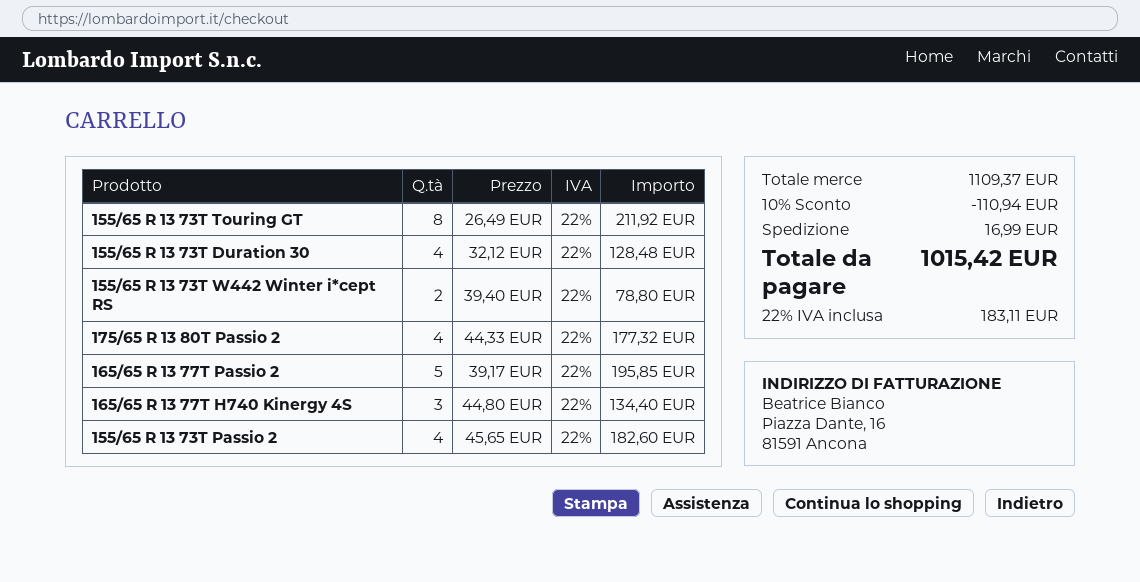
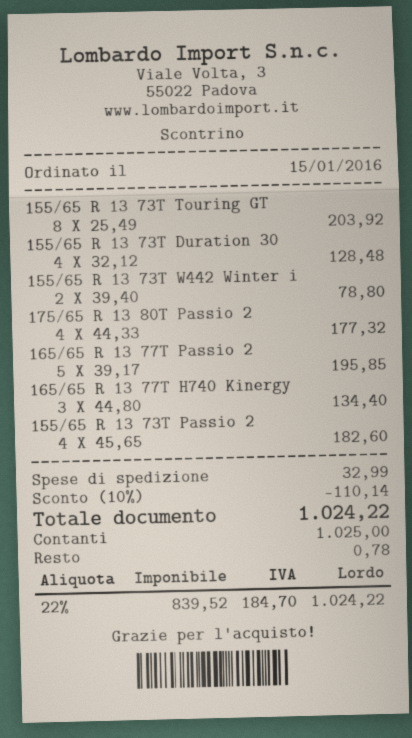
155/65 R 13 73T Touring GT: 8 x 26.49 = 211.92 -> 8 x 25.49 = 203.92
discount: 10% = 110.94 -> 10% = 110.14
shipping: 16.99 -> 32.99
tax: 22% = 183.11 -> 22% = 184.70
total: 1015.42 -> 1024.22

